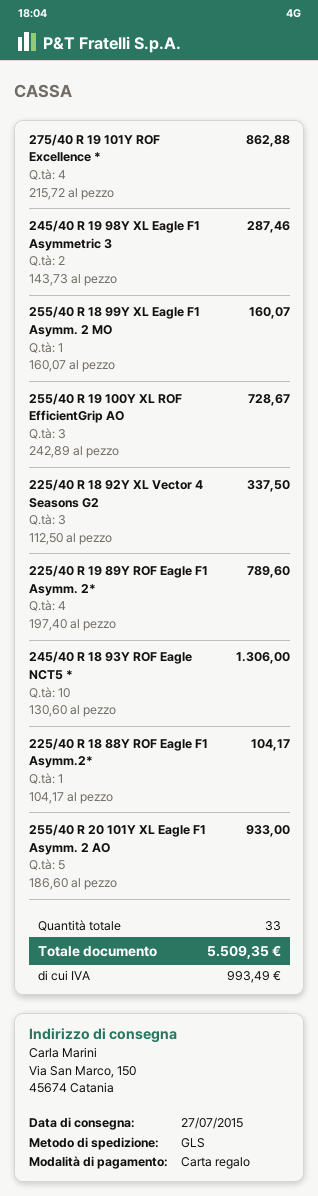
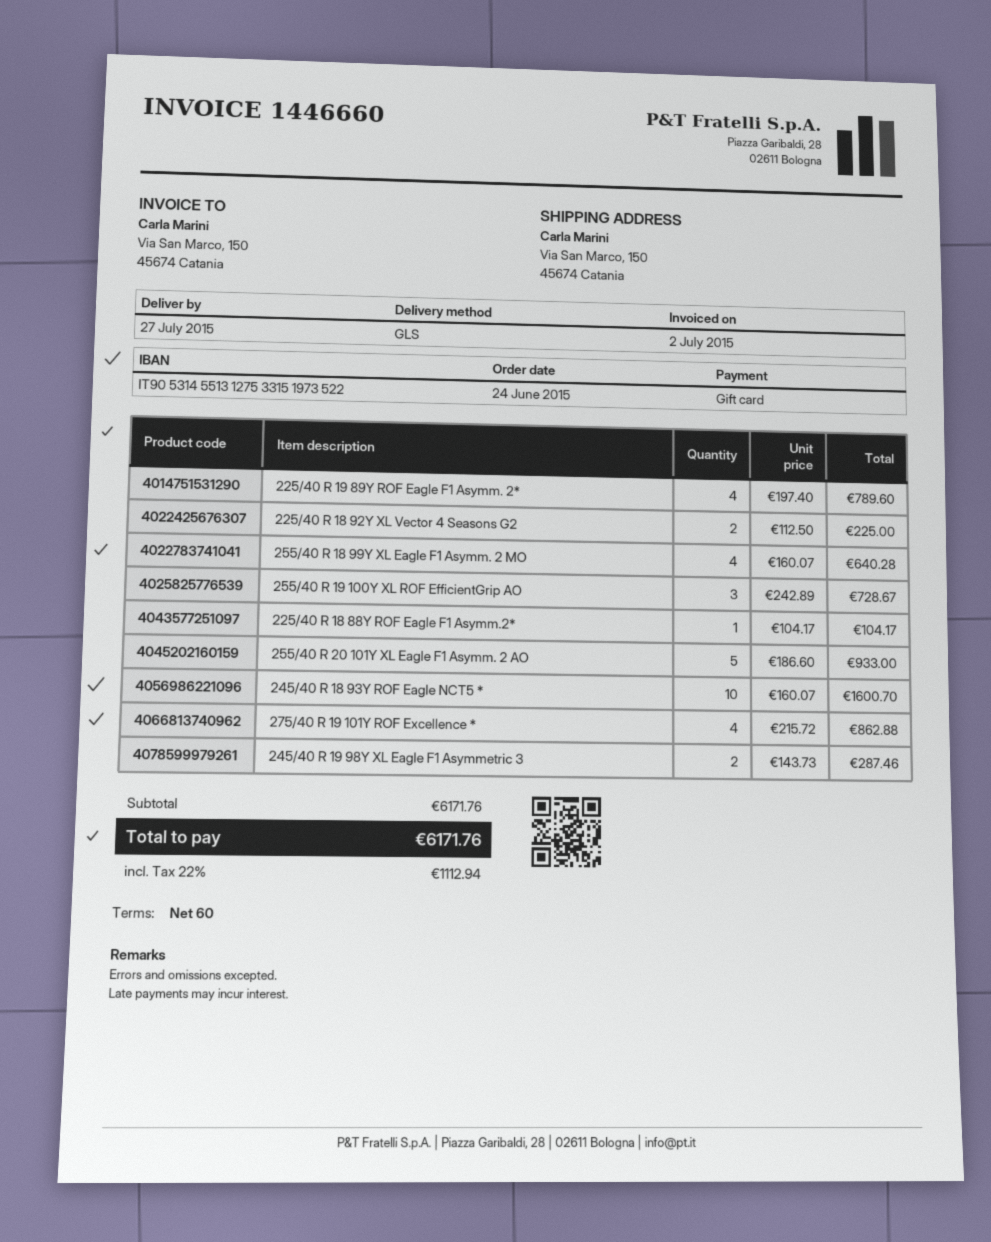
255/40 R 18 99Y XL Eagle F1 Asymm. 2 MO: 1 x 160.07 = 160.07 -> 4 x 160.07 = 640.28
225/40 R 18 92Y XL Vector 4 Seasons G2: 3 x 112.50 = 337.50 -> 2 x 112.50 = 225.00
245/40 R 18 93Y ROF Eagle NCT5 *: 10 x 130.60 = 1306.00 -> 10 x 160.07 = 1600.70
tax: 993.49 -> 1112.94
total: 5509.35 -> 6171.76

